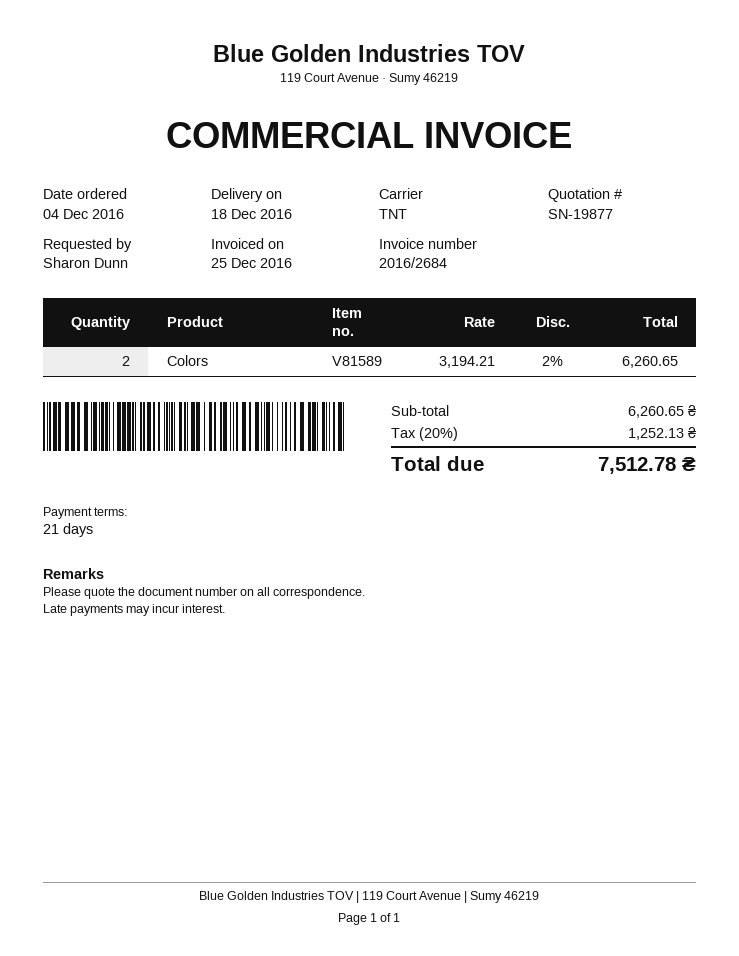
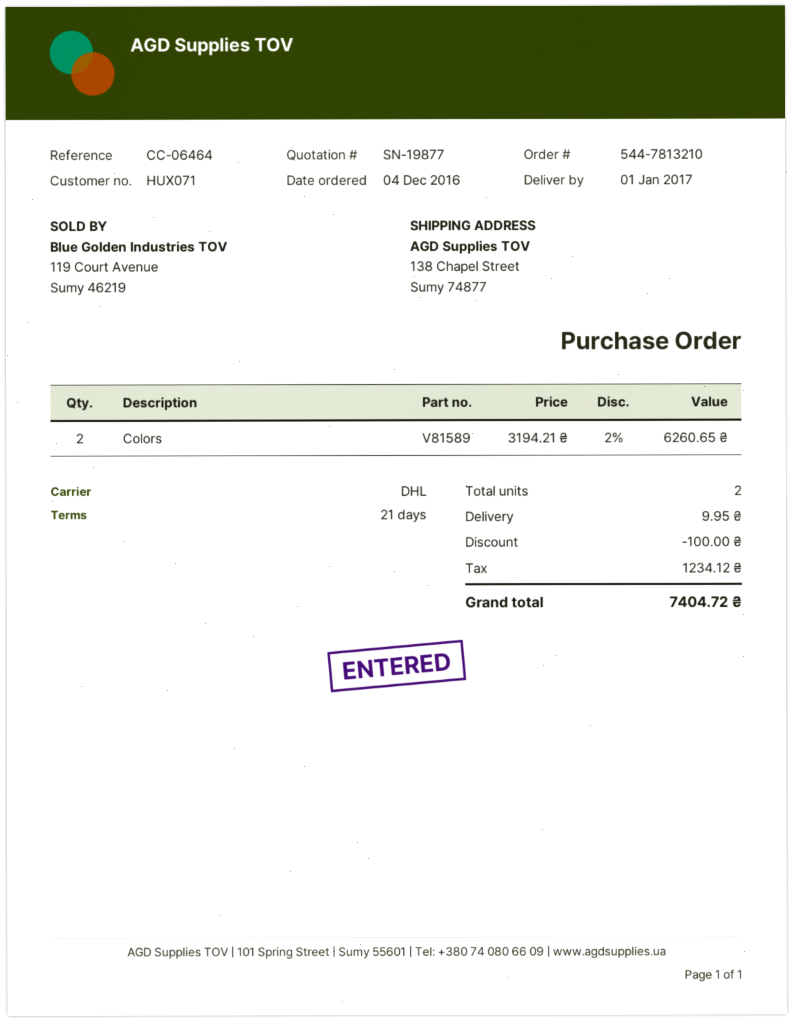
delivery date: 2016-12-18 -> 2017-01-01
shipping method: TNT -> DHL
discount: none -> 100.00
shipping: none -> 9.95
tax: 1252.13 -> 1234.12
total: 7512.78 -> 7404.72

